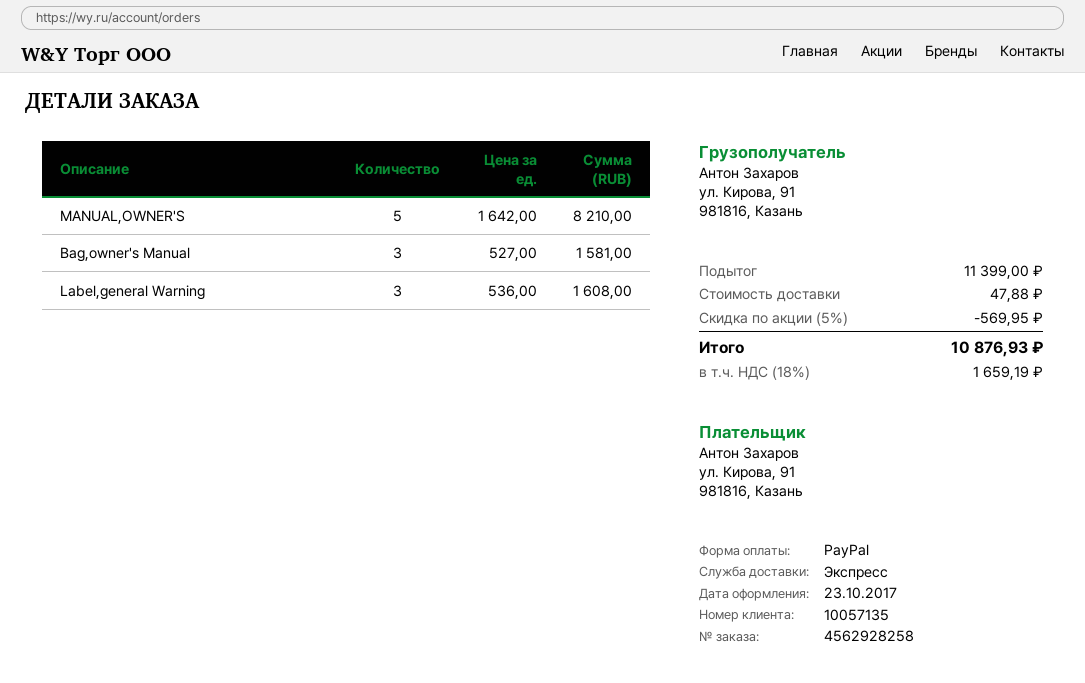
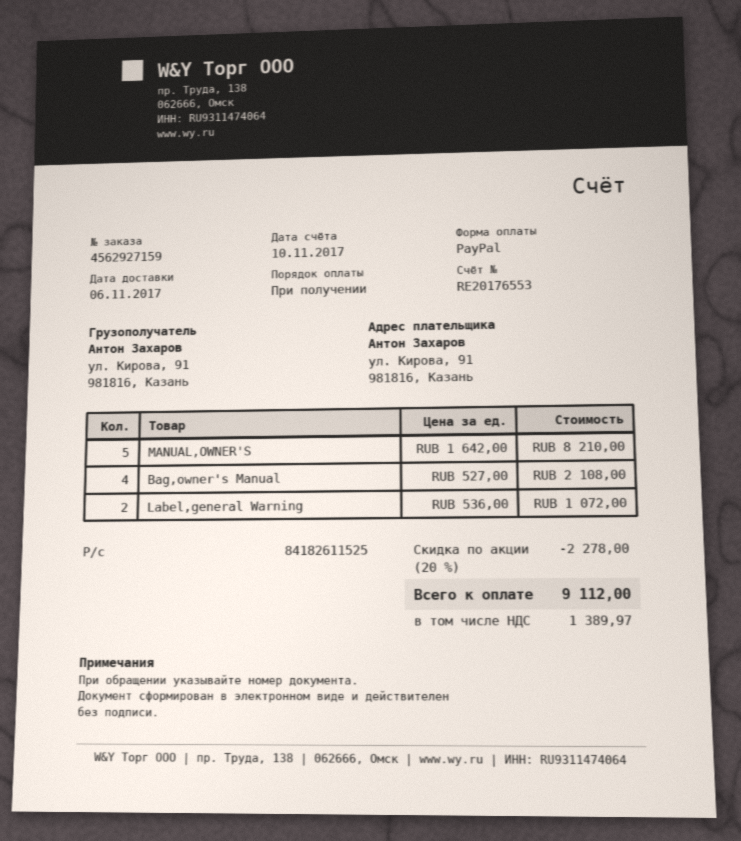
order number: 4562928258 -> 4562927159
Bag,owner's Manual: 3 x 527.00 = 1581.00 -> 4 x 527.00 = 2108.00
Label,general Warning: 3 x 536.00 = 1608.00 -> 2 x 536.00 = 1072.00
discount: 5% = 569.95 -> 20% = 2278.00
shipping: 47.88 -> none
tax: 1659.19 -> 1389.97
total: 10876.93 -> 9112.00

